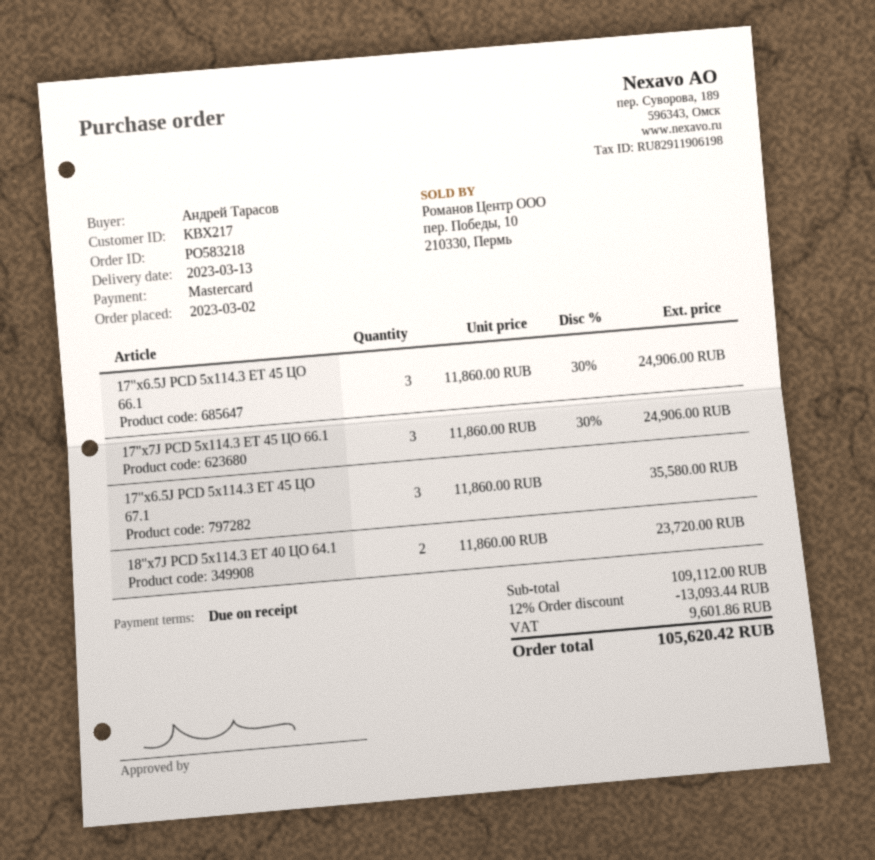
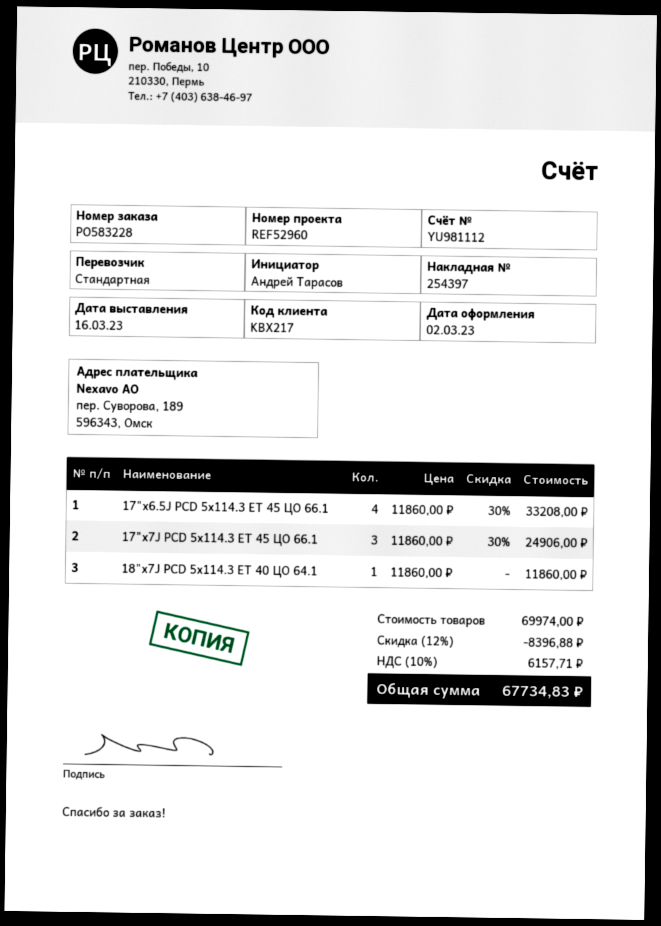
order number: PO583218 -> PO583228
17"x6.5J PCD 5x114.3 ЕТ 45 ЦО 66.1: 3 x 11860.00 - 30% = 24906.00 -> 4 x 11860.00 - 30% = 33208.00
17"x6.5J PCD 5x114.3 ЕТ 45 ЦО 67.1: 3 x 11860.00 = 35580.00 -> none
18"x7J PCD 5x114.3 ЕТ 40 ЦО 64.1: 2 x 11860.00 = 23720.00 -> 1 x 11860.00 = 11860.00
subtotal: 109112.00 -> 69974.00
discount: 12% = 13093.44 -> 12% = 8396.88
tax: 9601.86 -> 6157.71
total: 105620.42 -> 67734.83

